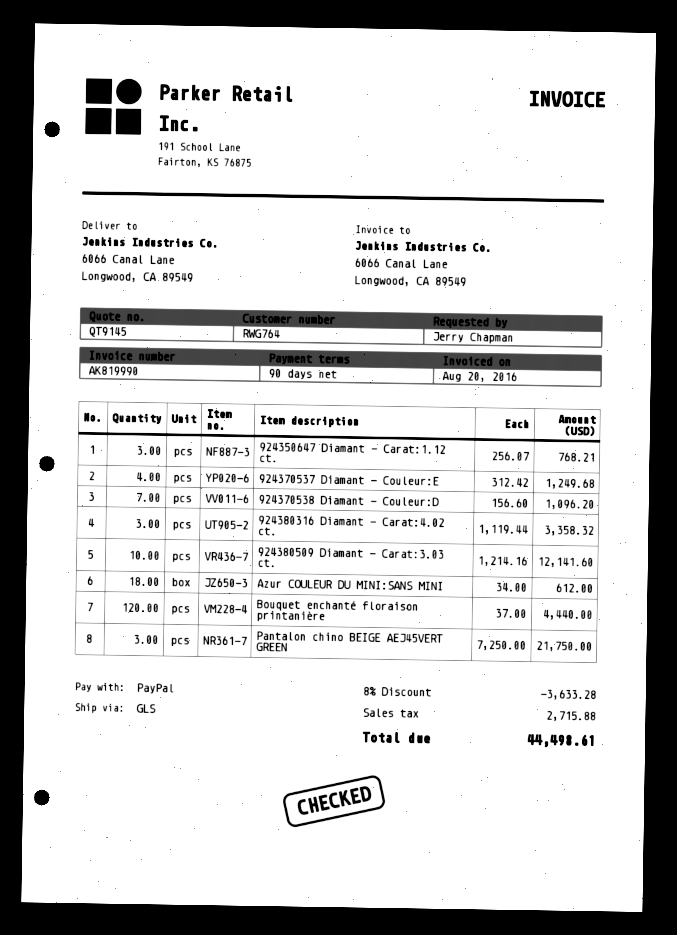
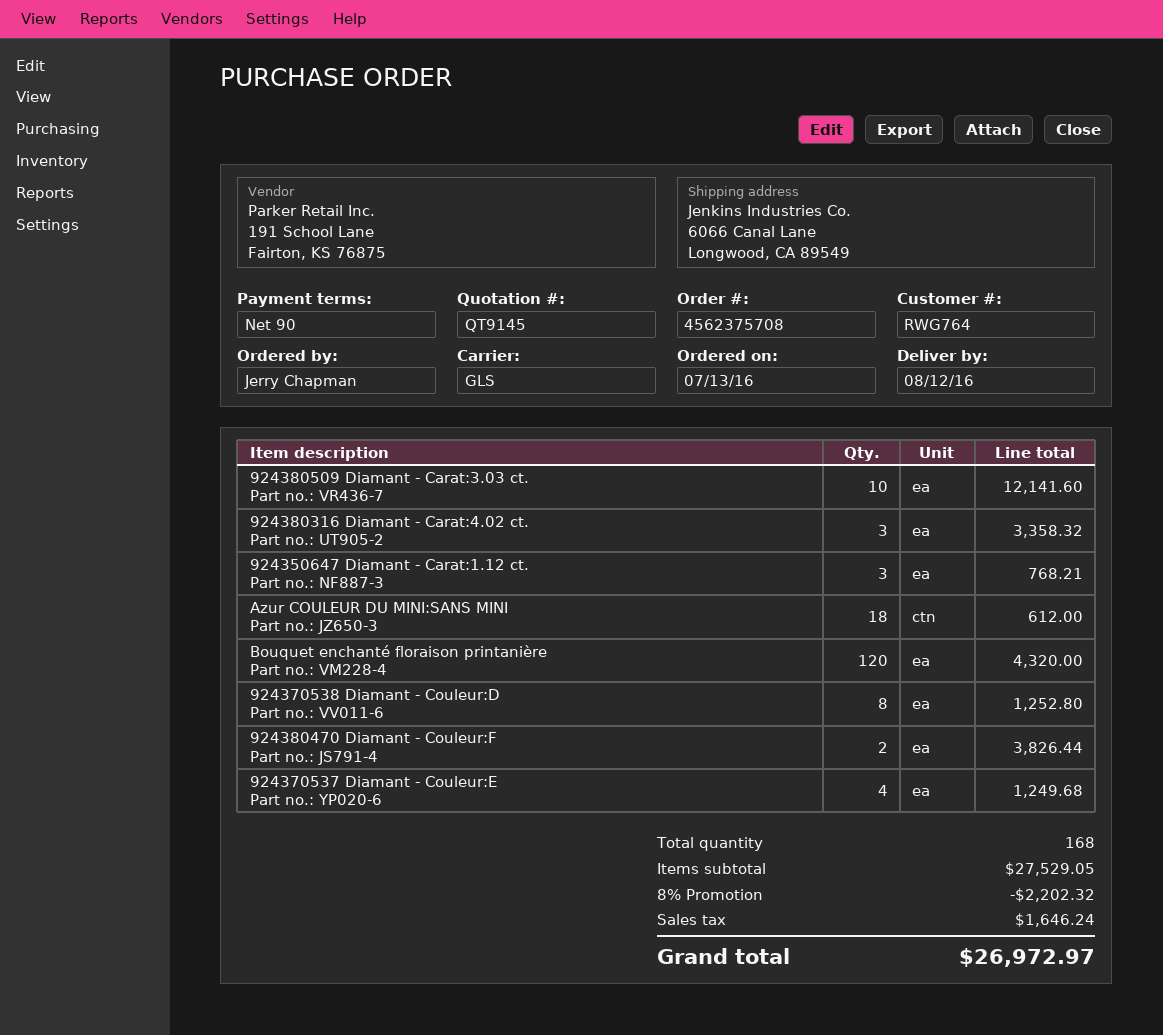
924370538 Diamant - Couleur:D: 7 for 1096.20 -> 8 for 1252.80
Bouquet enchanté floraison printanière: 120 for 4440.00 -> 120 for 4320.00
Pantalon chino BEIGE AEJ45VERT GREEN: 3 for 21750.00 -> none
924380470 Diamant - Couleur:F: none -> 2 for 3826.44
discount: 8% = 3633.28 -> 8% = 2202.32
tax: 2715.88 -> 1646.24
total: 44498.61 -> 26972.97

